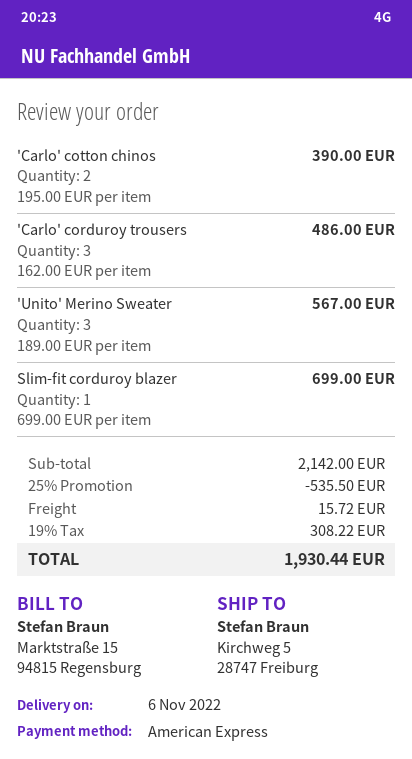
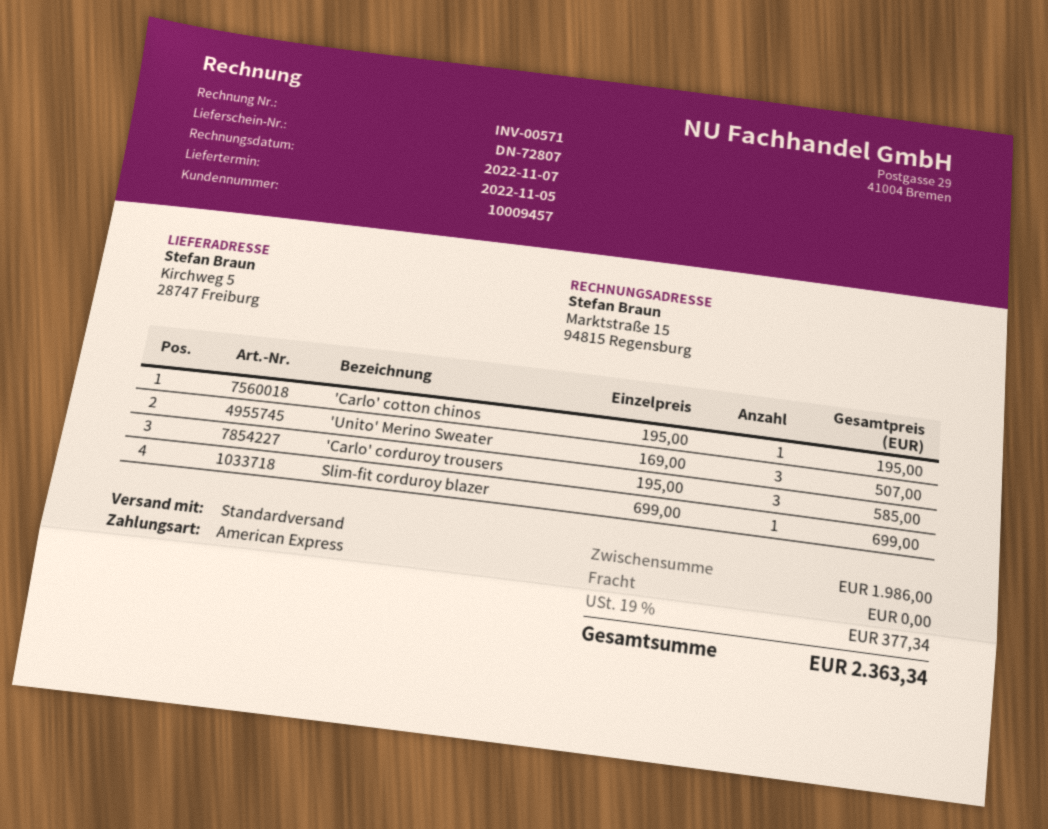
delivery date: 2022-11-06 -> 2022-11-05
'Carlo' cotton chinos: 2 x 195.00 = 390.00 -> 1 x 195.00 = 195.00
'Carlo' corduroy trousers: 3 x 162.00 = 486.00 -> 3 x 195.00 = 585.00
'Unito' Merino Sweater: 3 x 189.00 = 567.00 -> 3 x 169.00 = 507.00
subtotal: 2142.00 -> 1986.00
discount: 25% = 535.50 -> none
shipping: 15.72 -> 0.00
tax: 19% = 308.22 -> 19% = 377.34
total: 1930.44 -> 2363.34

